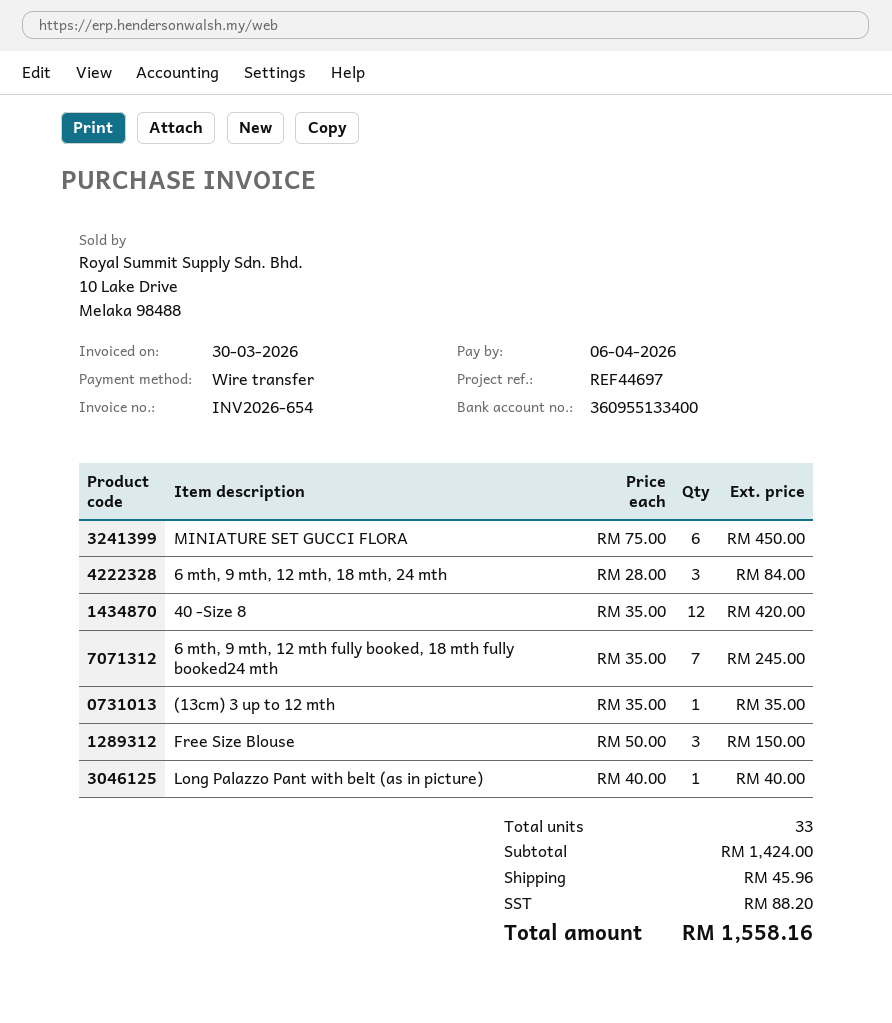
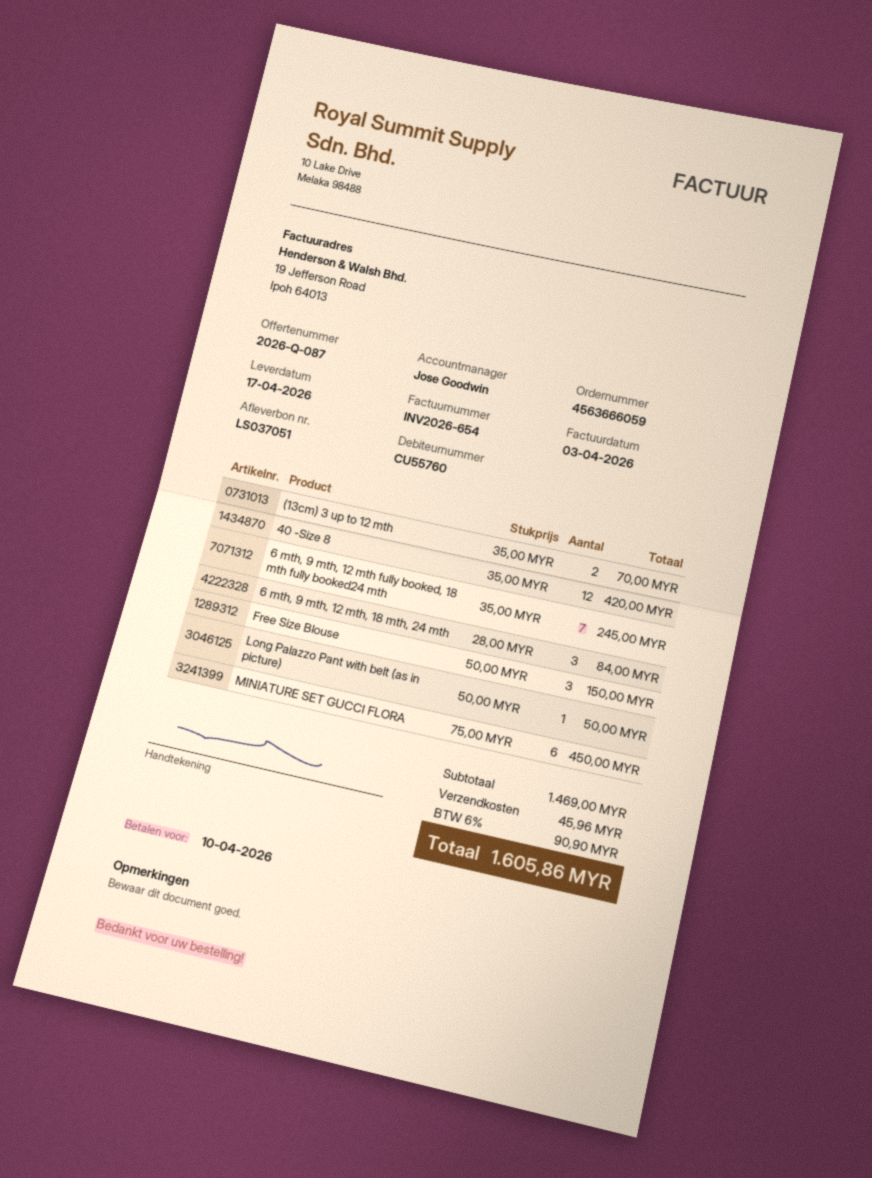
invoice date: 2026-03-30 -> 2026-04-03
due date: 2026-04-06 -> 2026-04-10
(13cm) 3 up to 12 mth: 1 x 35.00 = 35.00 -> 2 x 35.00 = 70.00
Long Palazzo Pant with belt (as in picture): 1 x 40.00 = 40.00 -> 1 x 50.00 = 50.00
subtotal: 1424.00 -> 1469.00
tax: 88.20 -> 90.90
total: 1558.16 -> 1605.86

